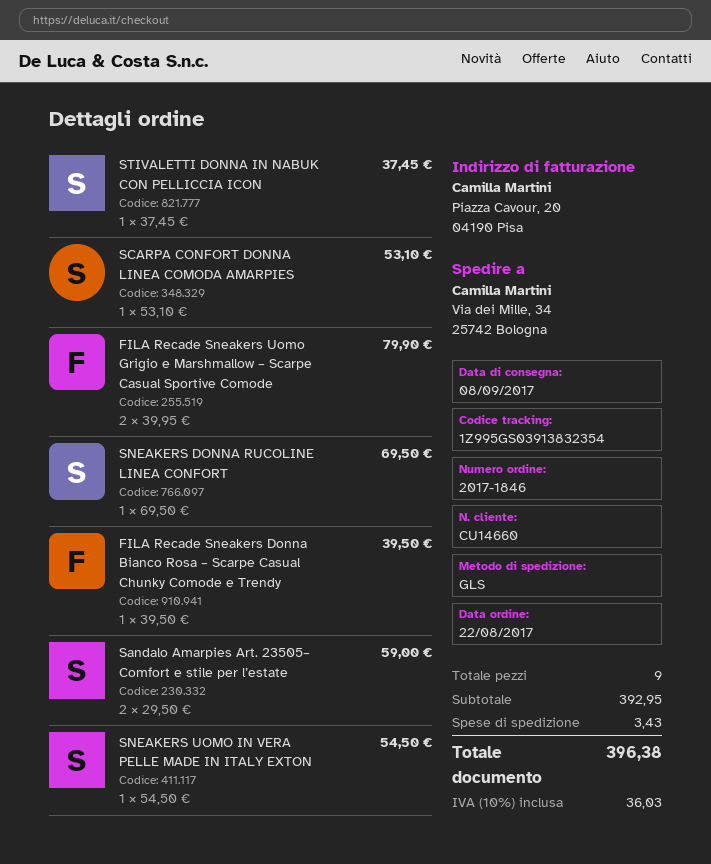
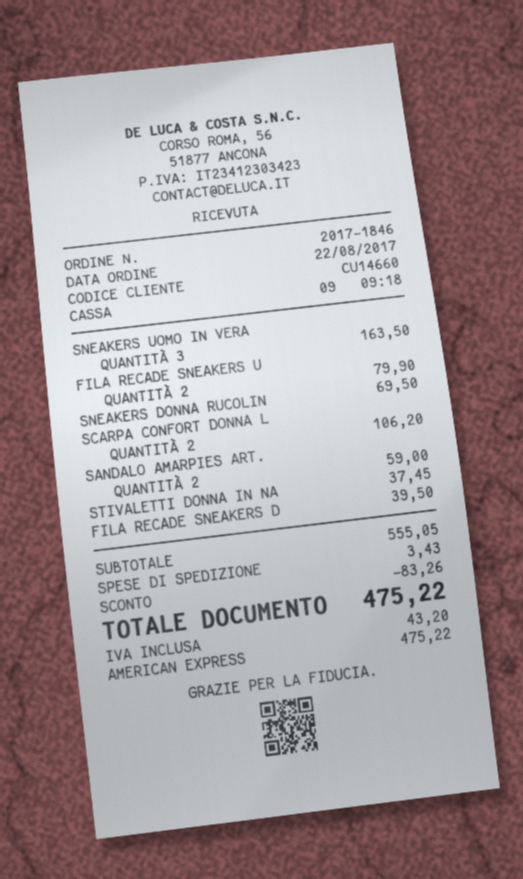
SCARPA CONFORT DONNA LINEA COMODA AMARPIES: 1 for 53.10 -> 2 for 106.20
SNEAKERS UOMO IN VERA PELLE MADE IN ITALY EXTON: 1 for 54.50 -> 3 for 163.50
subtotal: 392.95 -> 555.05
discount: none -> 83.26
tax: 36.03 -> 43.20
total: 396.38 -> 475.22

